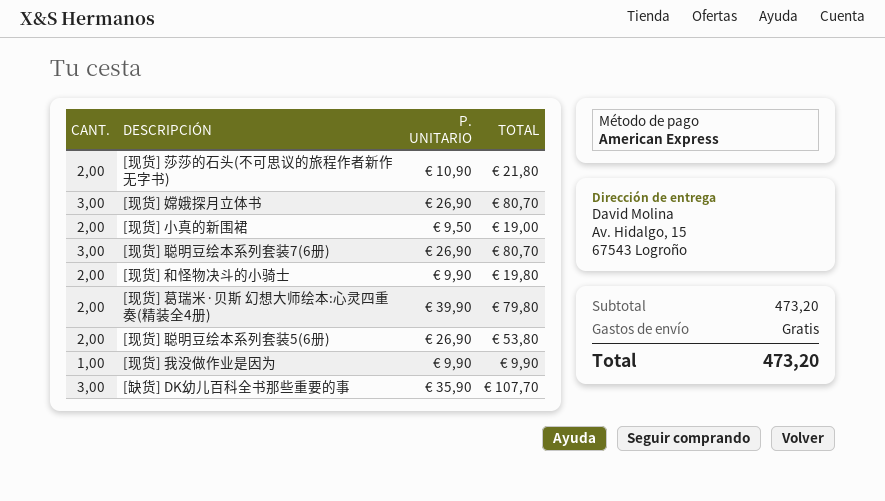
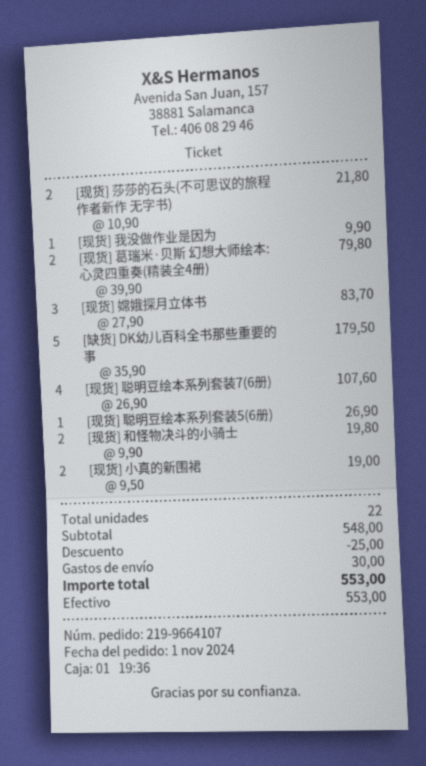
payment method: American Express -> cash
[现货] 嫦娥探月立体书: 3 x 26.90 = 80.70 -> 3 x 27.90 = 83.70
[现货] 聪明豆绘本系列套装7(6册): 3 x 26.90 = 80.70 -> 4 x 26.90 = 107.60
[现货] 聪明豆绘本系列套装5(6册): 2 x 26.90 = 53.80 -> 1 x 26.90 = 26.90
[缺货] DK幼儿百科全书那些重要的事: 3 x 35.90 = 107.70 -> 5 x 35.90 = 179.50
subtotal: 473.20 -> 548.00
discount: none -> 25.00
shipping: 0.00 -> 30.00
total: 473.20 -> 553.00

